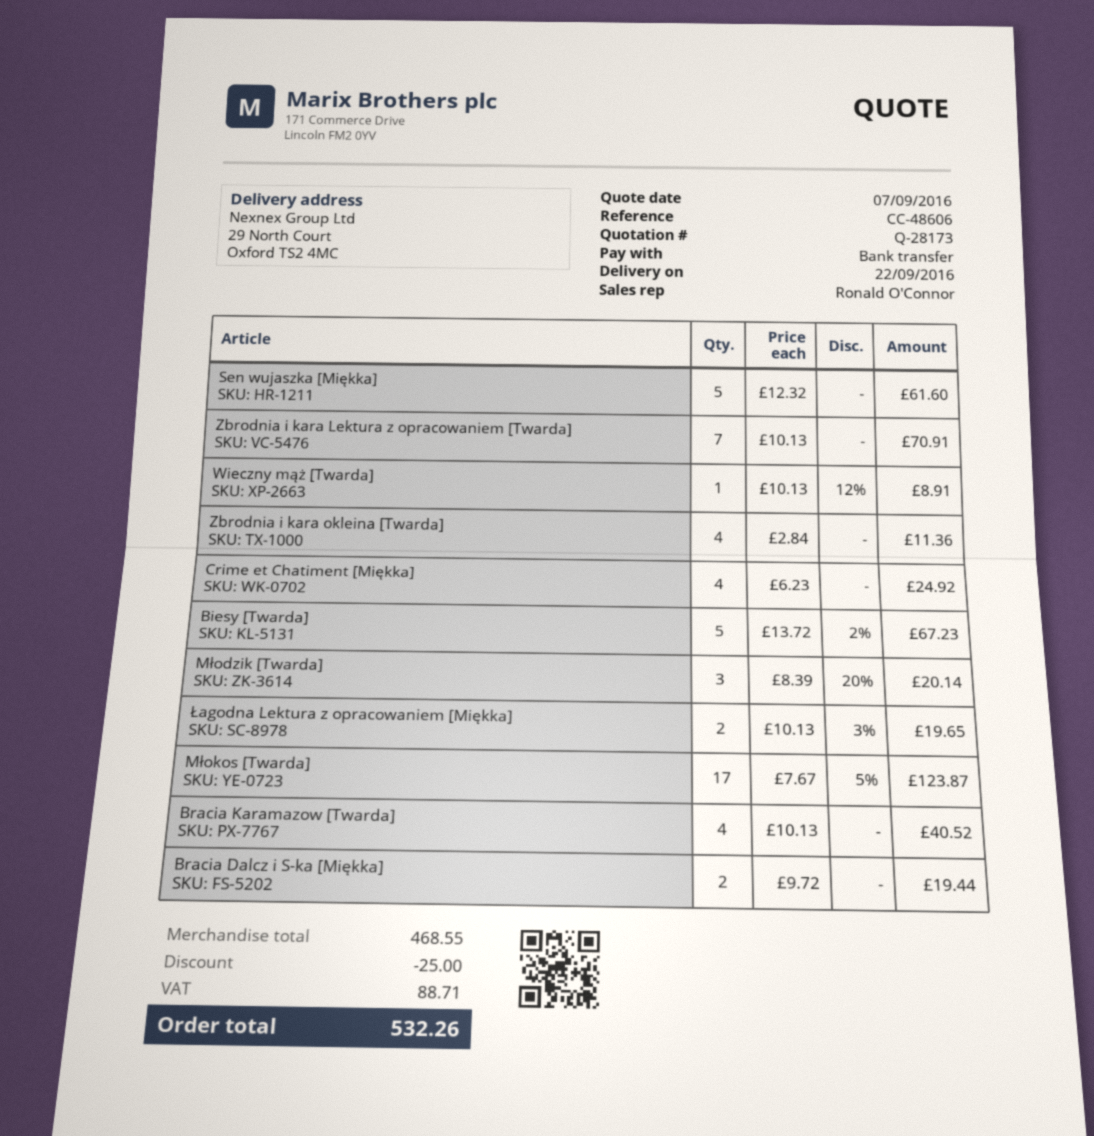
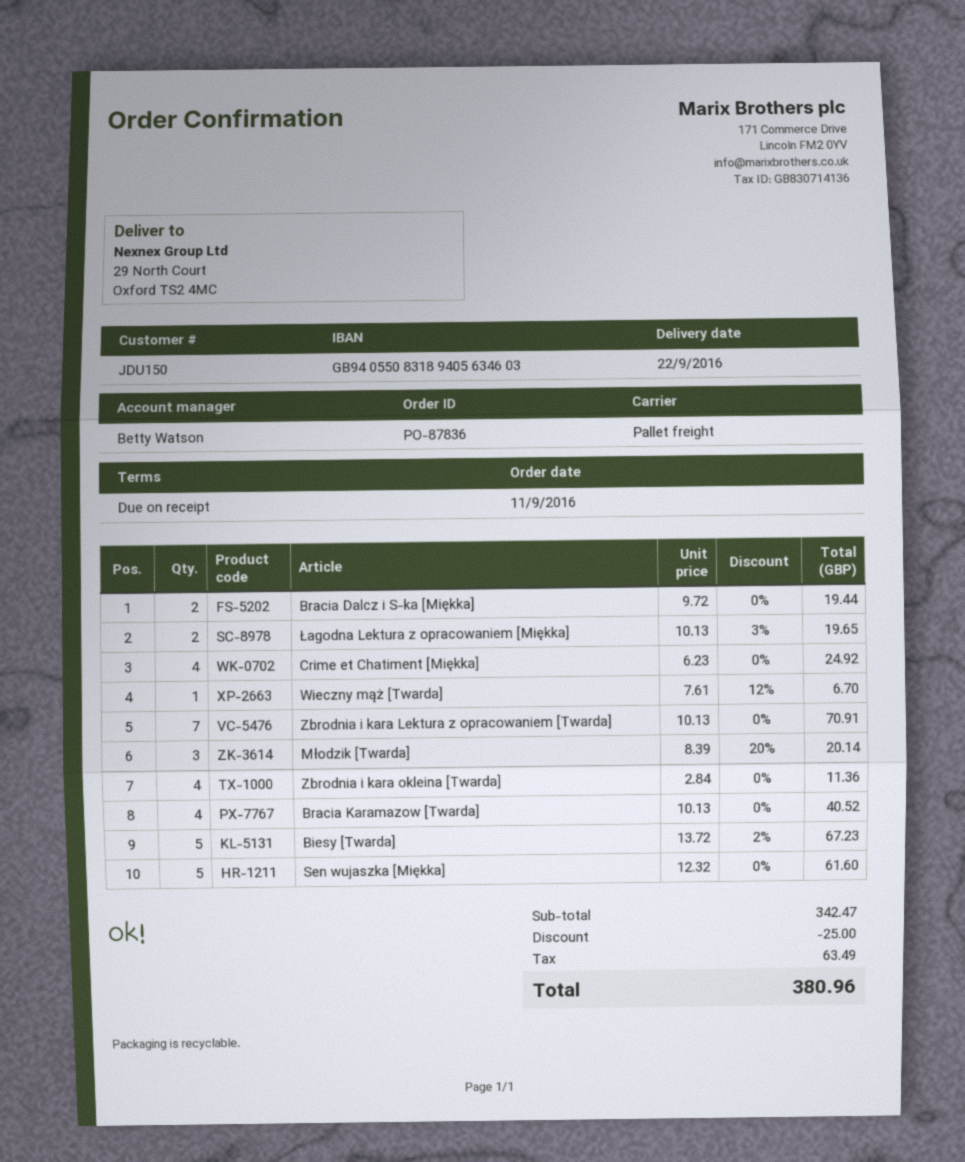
sales rep: Ronald O'Connor -> Betty Watson
Wieczny mąż [Twarda]: 1 x 10.13 - 12% = 8.91 -> 1 x 7.61 - 12% = 6.70
Młokos [Twarda]: 17 x 7.67 - 5% = 123.87 -> none
subtotal: 468.55 -> 342.47
tax: 88.71 -> 63.49
total: 532.26 -> 380.96

